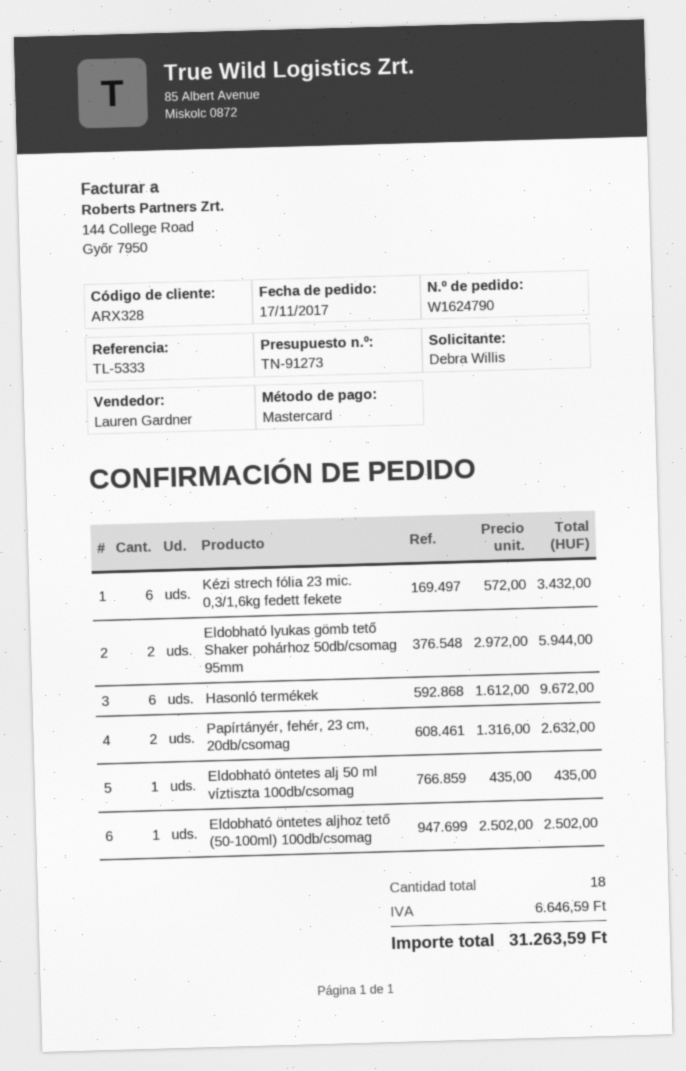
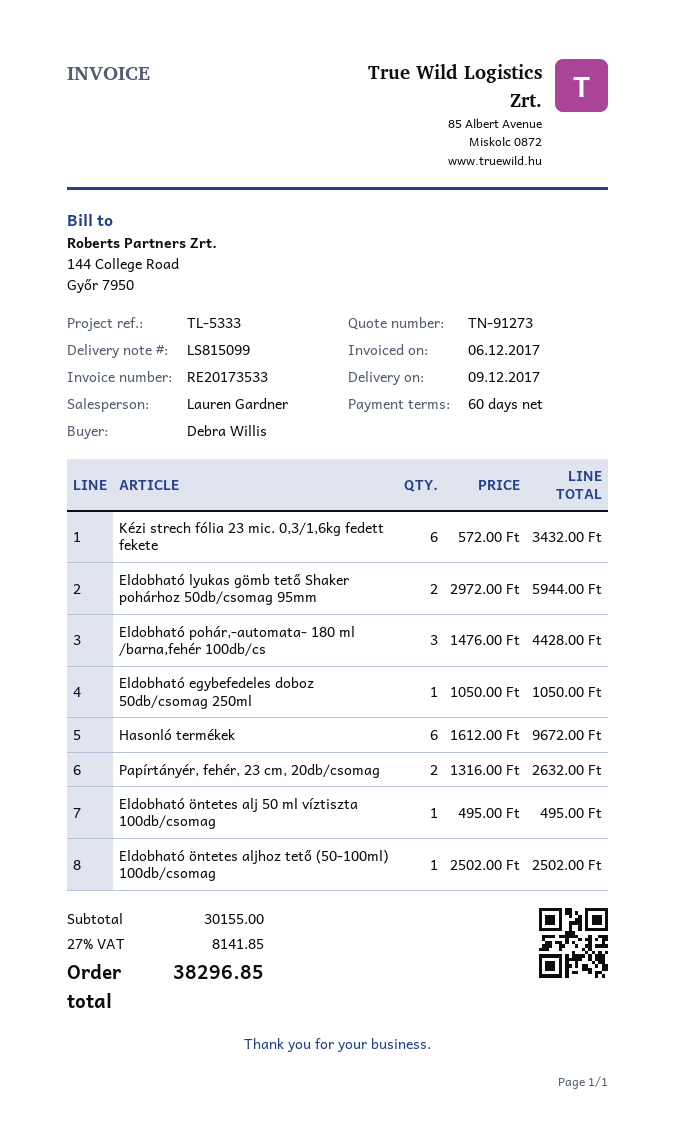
Eldobható öntetes alj 50 ml víztiszta 100db/csomag: 1 x 435.00 = 435.00 -> 1 x 495.00 = 495.00
Eldobható pohár,-automata- 180 ml /barna,fehér 100db/cs: none -> 3 x 1476.00 = 4428.00
Eldobható egybefedeles doboz 50db/csomag 250ml: none -> 1 x 1050.00 = 1050.00
tax: 6646.59 -> 8141.85
total: 31263.59 -> 38296.85

